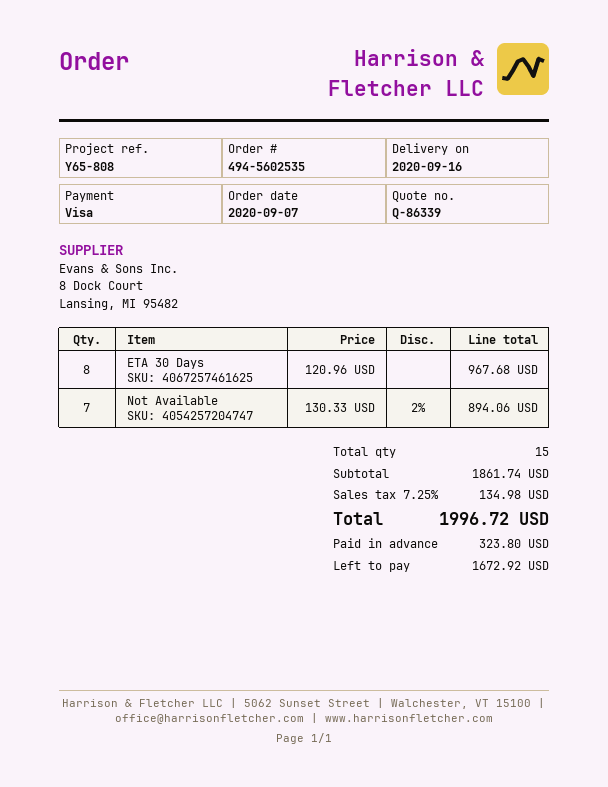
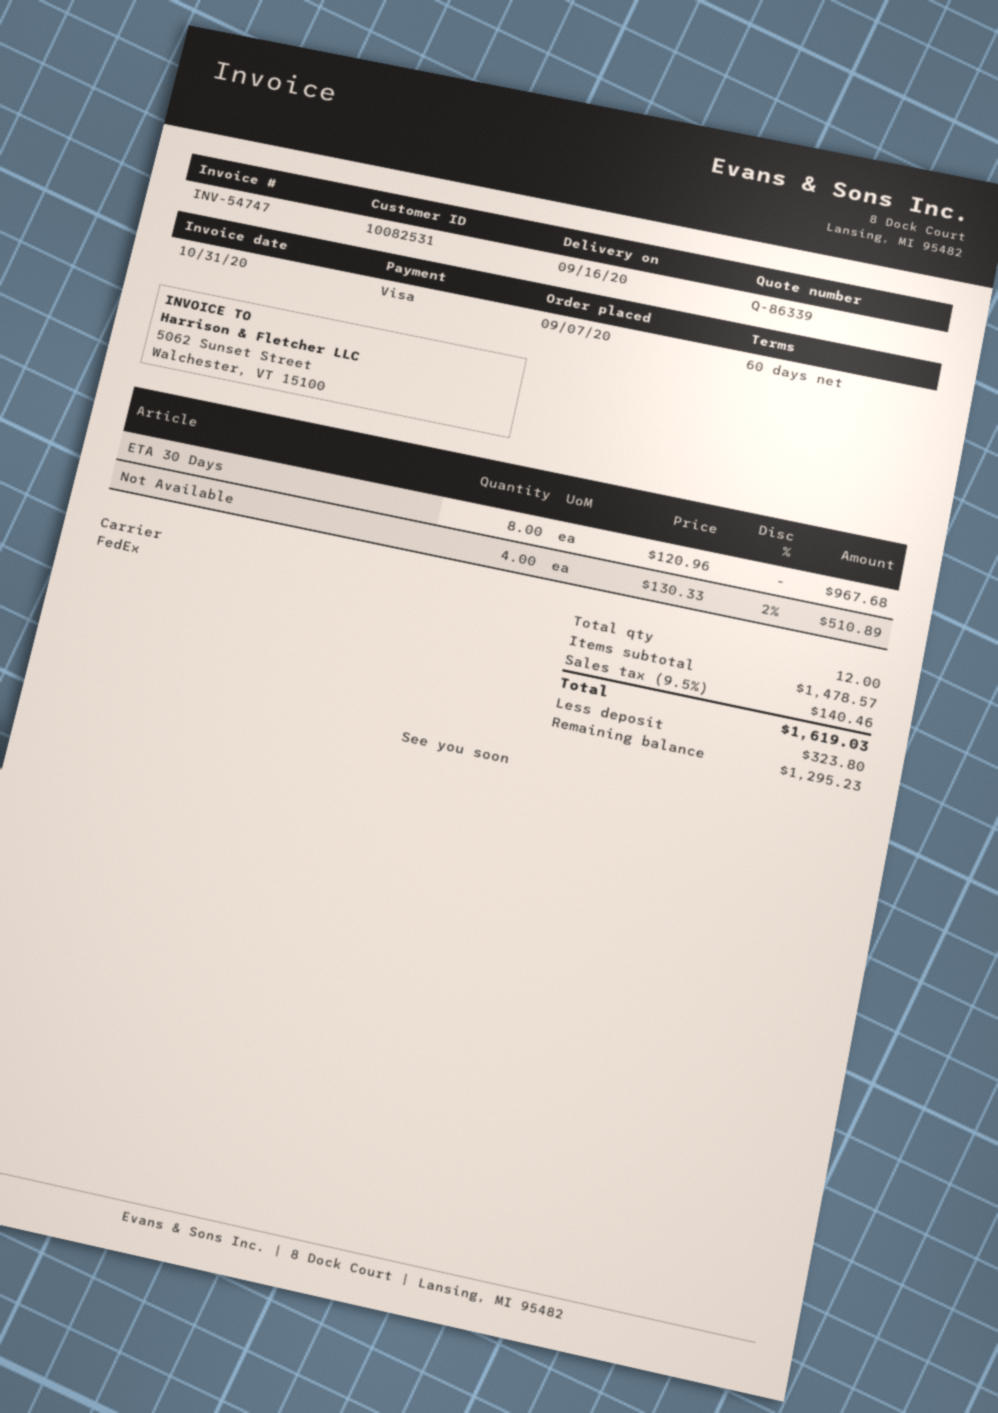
Not Available: 7 x 130.33 - 2% = 894.06 -> 4 x 130.33 - 2% = 510.89
total quantity: 15 -> 12
subtotal: 1861.74 -> 1478.57
tax: 7.25% = 134.98 -> 9.5% = 140.46
total: 1996.72 -> 1619.03
balance: 1672.92 -> 1295.23

